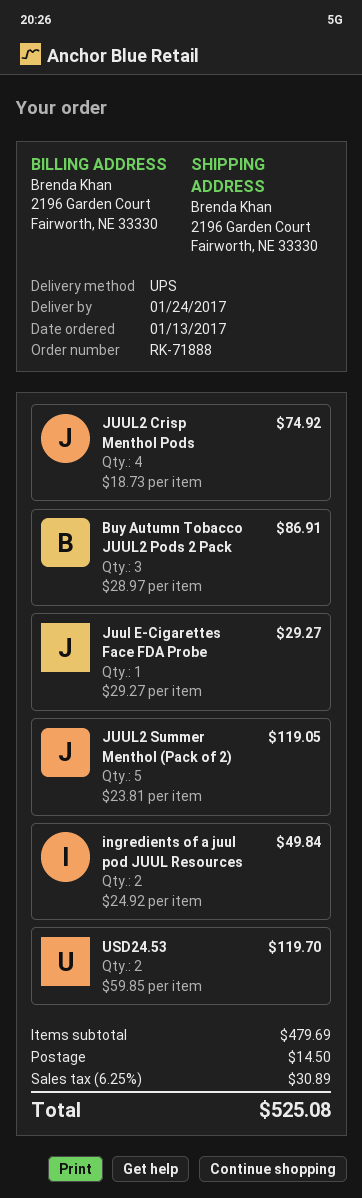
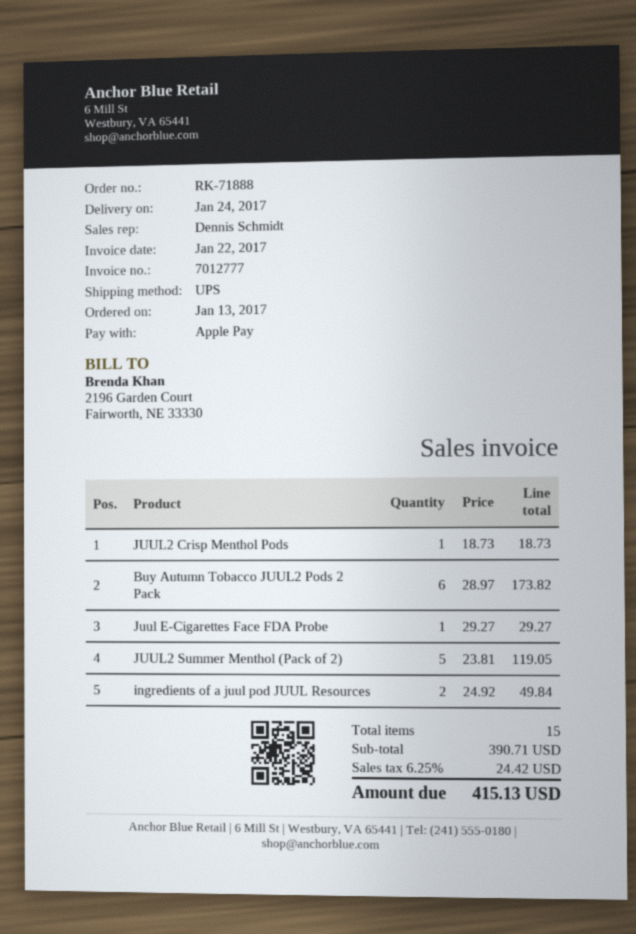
JUUL2 Crisp Menthol Pods: 4 x 18.73 = 74.92 -> 1 x 18.73 = 18.73
Buy Autumn Tobacco JUUL2 Pods 2 Pack: 3 x 28.97 = 86.91 -> 6 x 28.97 = 173.82
USD24.53: 2 x 59.85 = 119.70 -> none
subtotal: 479.69 -> 390.71
shipping: 14.50 -> none
tax: 6.25% = 30.89 -> 6.25% = 24.42
total: 525.08 -> 415.13

